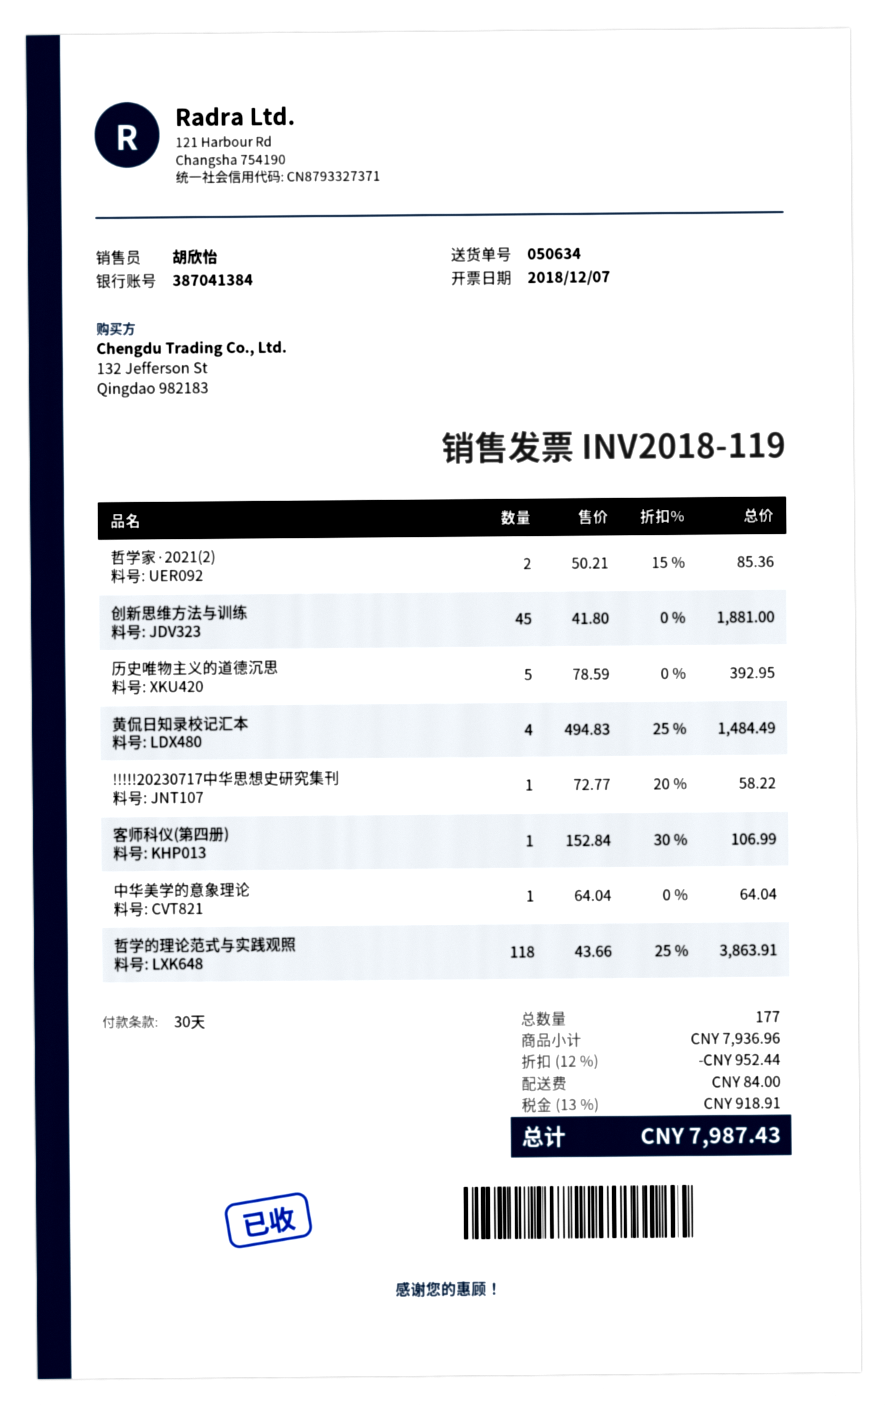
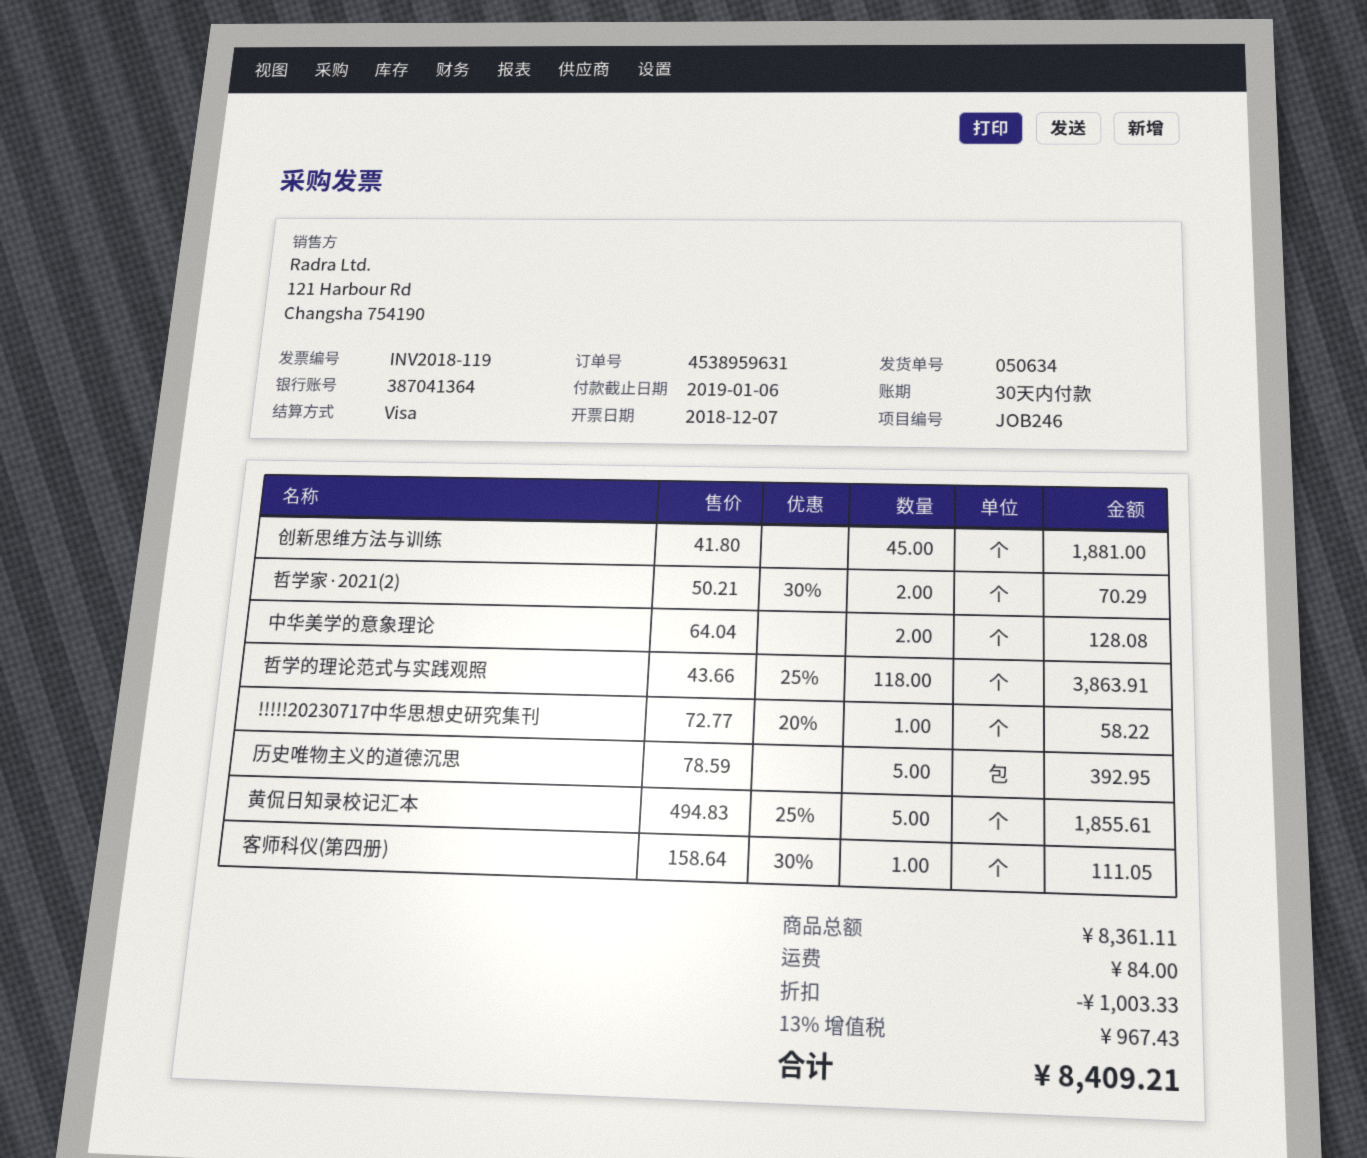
bank account: 387041384 -> 387041364
哲学家·2021(2): 2 x 50.21 - 15% = 85.36 -> 2 x 50.21 - 30% = 70.29
黄侃日知录校记汇本: 4 x 494.83 - 25% = 1484.49 -> 5 x 494.83 - 25% = 1855.61
客师科仪(第四册): 1 x 152.84 - 30% = 106.99 -> 1 x 158.64 - 30% = 111.05
中华美学的意象理论: 1 x 64.04 = 64.04 -> 2 x 64.04 = 128.08
subtotal: 7936.96 -> 8361.11
discount: 952.44 -> 1003.33
tax: 13% = 918.91 -> 13% = 967.43
total: 7987.43 -> 8409.21

